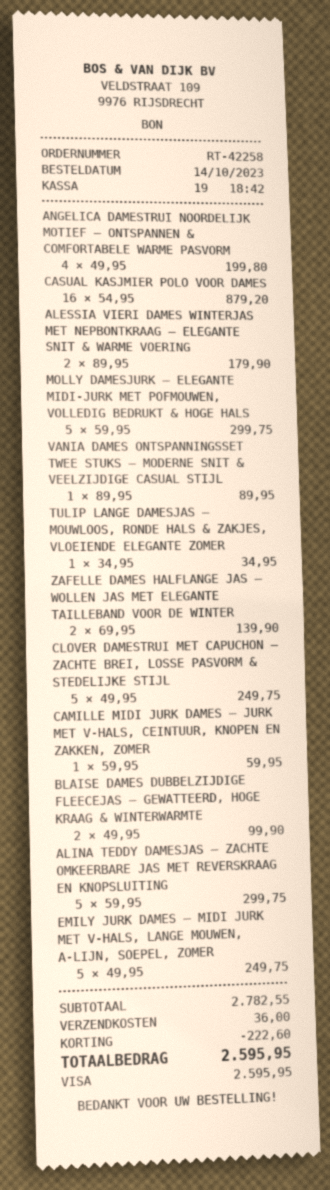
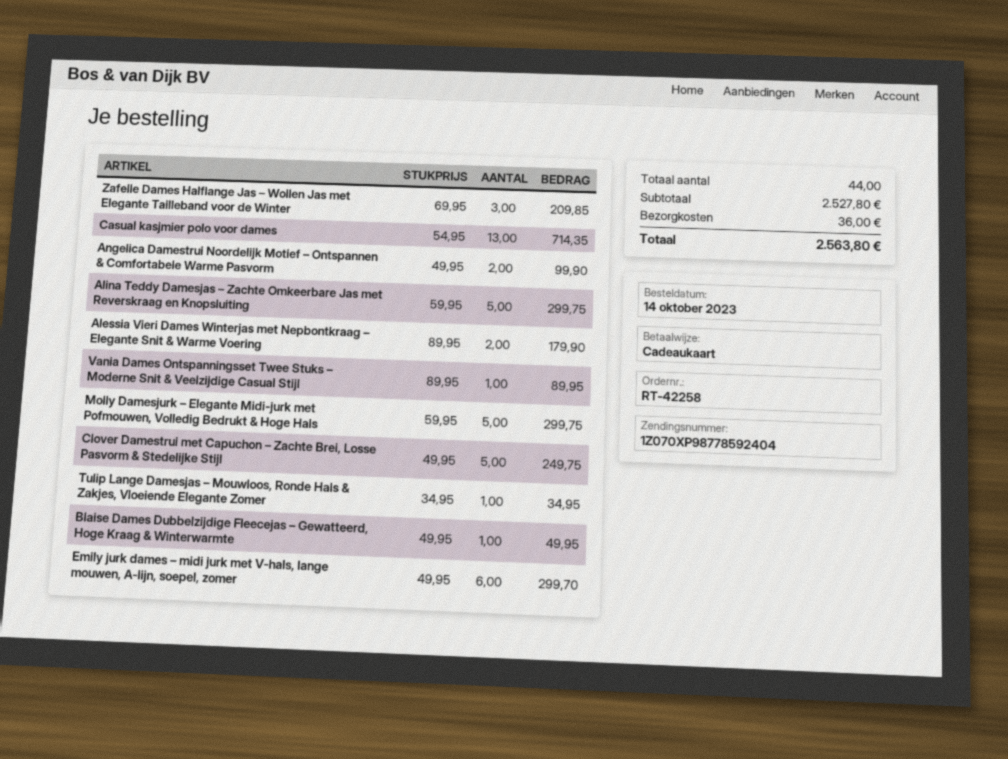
payment method: Visa -> gift card
ANGELICA DAMESTRUI NOORDELIJK MOTIEF – ONTSPANNEN & COMFORTABELE WARME PASVORM: 4 x 49.95 = 199.80 -> 2 x 49.95 = 99.90
CASUAL KASJMIER POLO VOOR DAMES: 16 x 54.95 = 879.20 -> 13 x 54.95 = 714.35
ZAFELLE DAMES HALFLANGE JAS – WOLLEN JAS MET ELEGANTE TAILLEBAND VOOR DE WINTER: 2 x 69.95 = 139.90 -> 3 x 69.95 = 209.85
CAMILLE MIDI JURK DAMES – JURK MET V-HALS, CEINTUUR, KNOPEN EN ZAKKEN, ZOMER: 1 x 59.95 = 59.95 -> none
BLAISE DAMES DUBBELZIJDIGE FLEECEJAS – GEWATTEERD, HOGE KRAAG & WINTERWARMTE: 2 x 49.95 = 99.90 -> 1 x 49.95 = 49.95
EMILY JURK DAMES – MIDI JURK MET V-HALS, LANGE MOUWEN, A-LIJN, SOEPEL, ZOMER: 5 x 49.95 = 249.75 -> 6 x 49.95 = 299.70
subtotal: 2782.55 -> 2527.80
discount: 222.60 -> none
total: 2595.95 -> 2563.80

